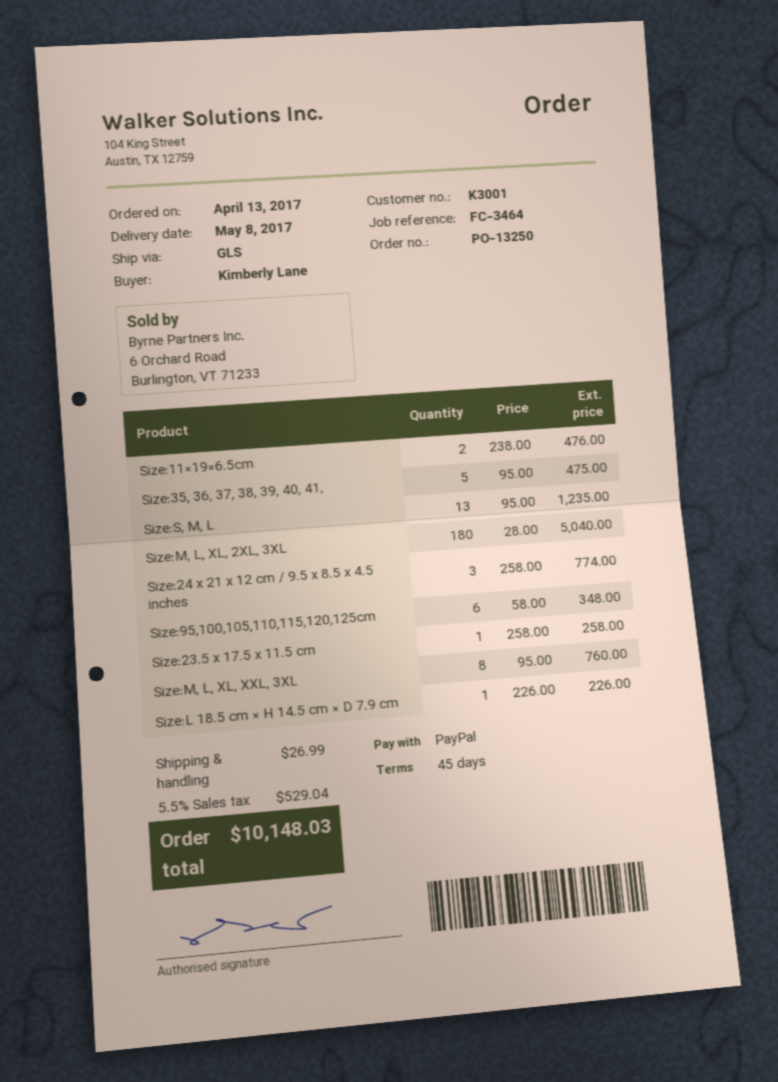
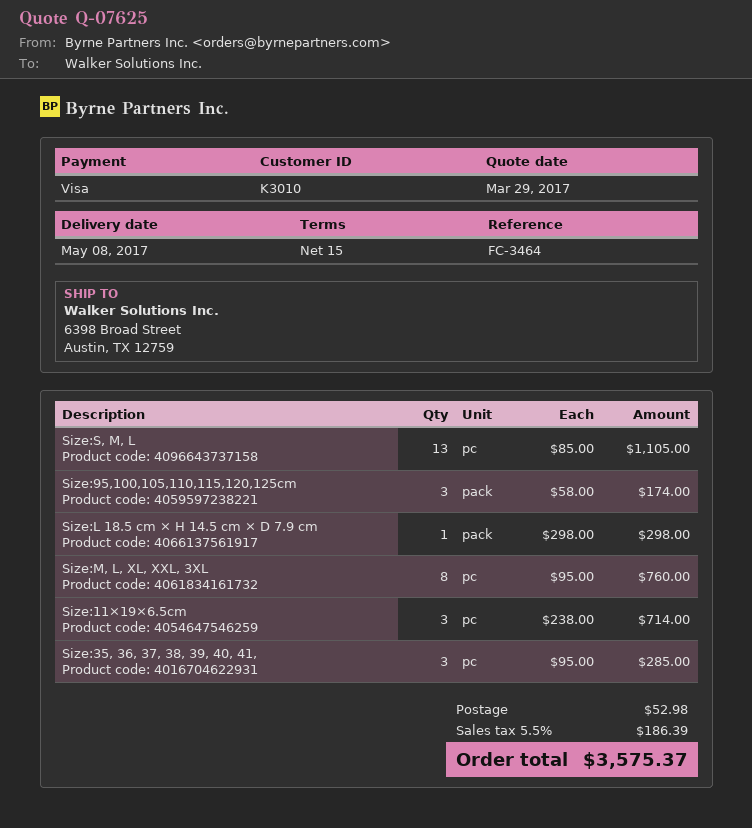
payment terms: 45 days -> 15 days
customer number: K3001 -> K3010
payment method: PayPal -> Visa
Size:11×19×6.5cm: 2 x 238.00 = 476.00 -> 3 x 238.00 = 714.00
Size:35, 36, 37, 38, 39, 40, 41,: 5 x 95.00 = 475.00 -> 3 x 95.00 = 285.00
Size:S, M, L: 13 x 95.00 = 1235.00 -> 13 x 85.00 = 1105.00
Size:M, L, XL, 2XL, 3XL: 180 x 28.00 = 5040.00 -> none
Size:24 x 21 x 12 cm / 9.5 x 8.5 x 4.5 inches: 3 x 258.00 = 774.00 -> none
Size:95,100,105,110,115,120,125cm: 6 x 58.00 = 348.00 -> 3 x 58.00 = 174.00
Size:23.5 x 17.5 x 11.5 cm: 1 x 258.00 = 258.00 -> none
Size:L 18.5 cm × H 14.5 cm × D 7.9 cm: 1 x 226.00 = 226.00 -> 1 x 298.00 = 298.00
shipping: 26.99 -> 52.98
tax: 5.5% = 529.04 -> 5.5% = 186.39
total: 10148.03 -> 3575.37

